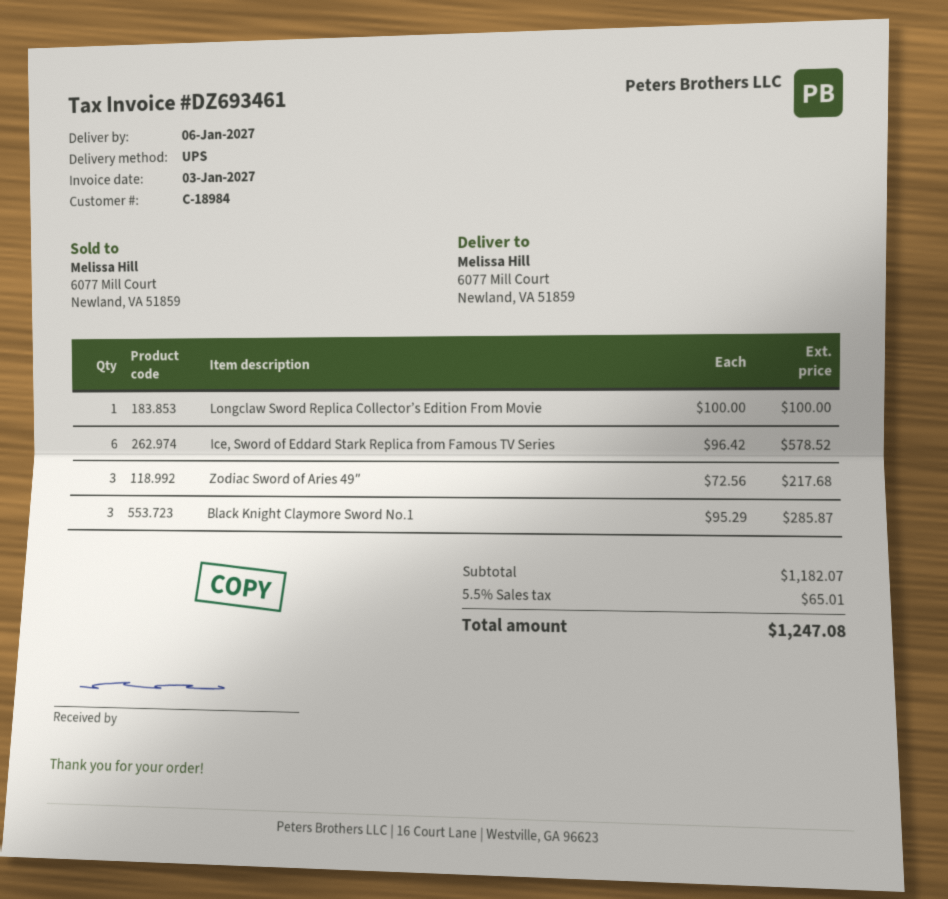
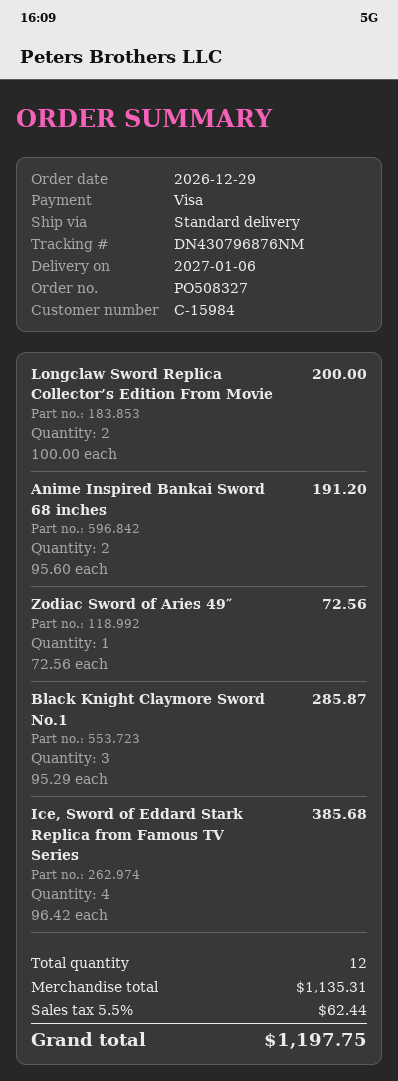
customer number: C-18984 -> C-15984
shipping method: UPS -> standard
Longclaw Sword Replica Collector’s Edition From Movie: 1 x 100.00 = 100.00 -> 2 x 100.00 = 200.00
Ice, Sword of Eddard Stark Replica from Famous TV Series: 6 x 96.42 = 578.52 -> 4 x 96.42 = 385.68
Zodiac Sword of Aries 49″: 3 x 72.56 = 217.68 -> 1 x 72.56 = 72.56
Anime Inspired Bankai Sword 68 inches: none -> 2 x 95.60 = 191.20
subtotal: 1182.07 -> 1135.31
tax: 5.5% = 65.01 -> 5.5% = 62.44
total: 1247.08 -> 1197.75

